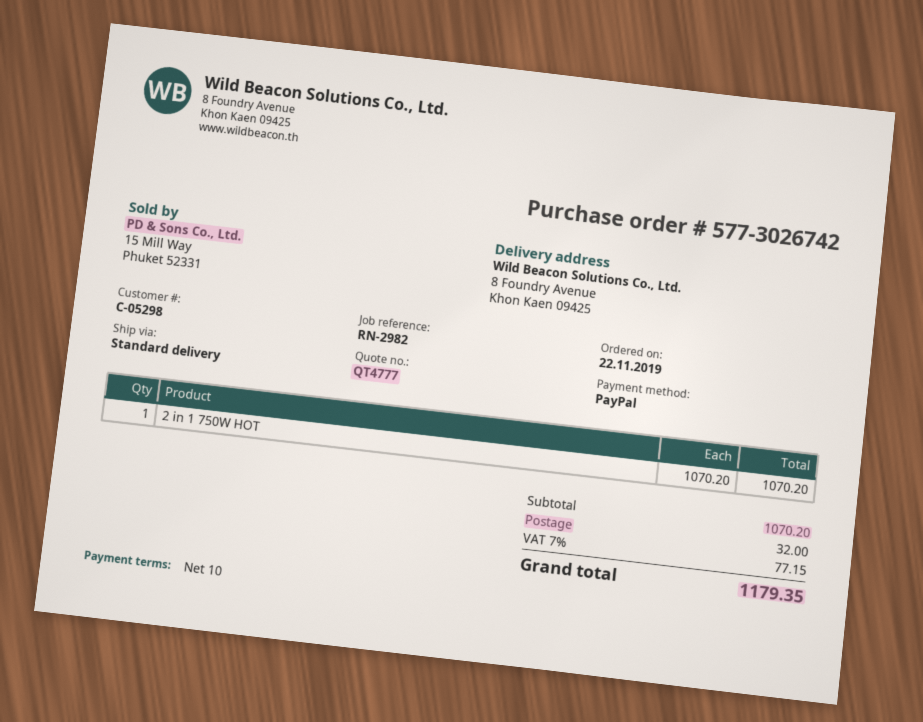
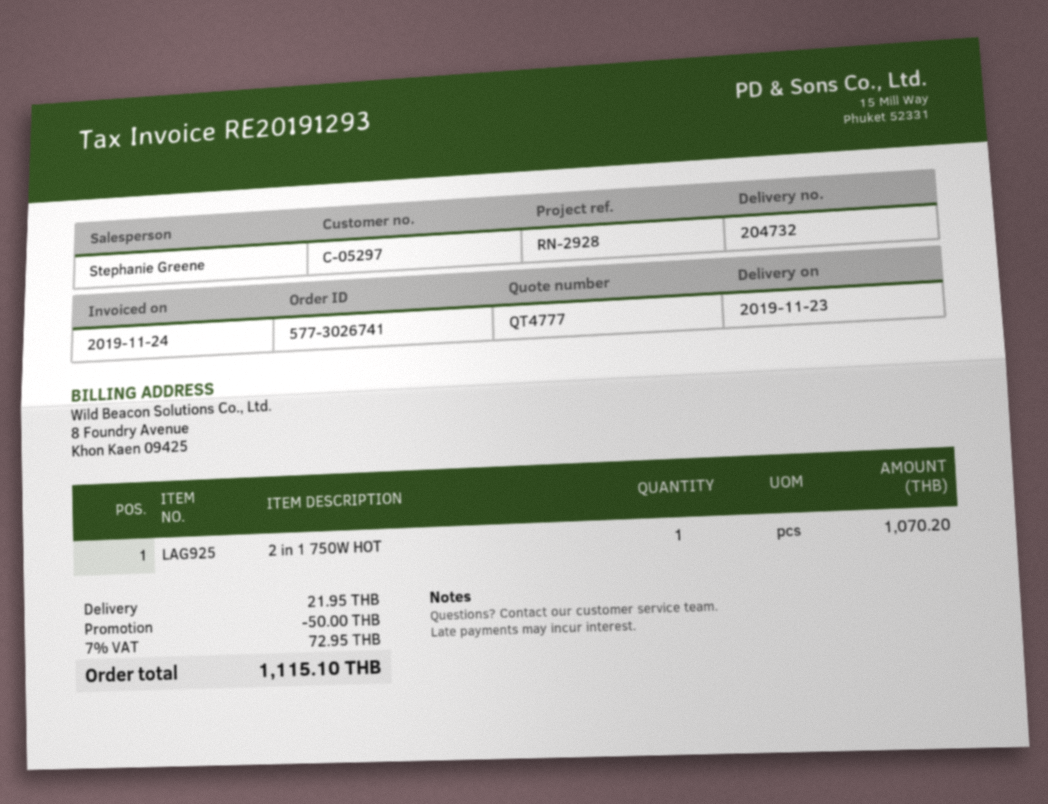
order number: 577-3026742 -> 577-3026741
customer number: C-05298 -> C-05297
reference: RN-2982 -> RN-2928
discount: none -> 50.00
shipping: 32.00 -> 21.95
tax: 7% = 77.15 -> 7% = 72.95
total: 1179.35 -> 1115.10

